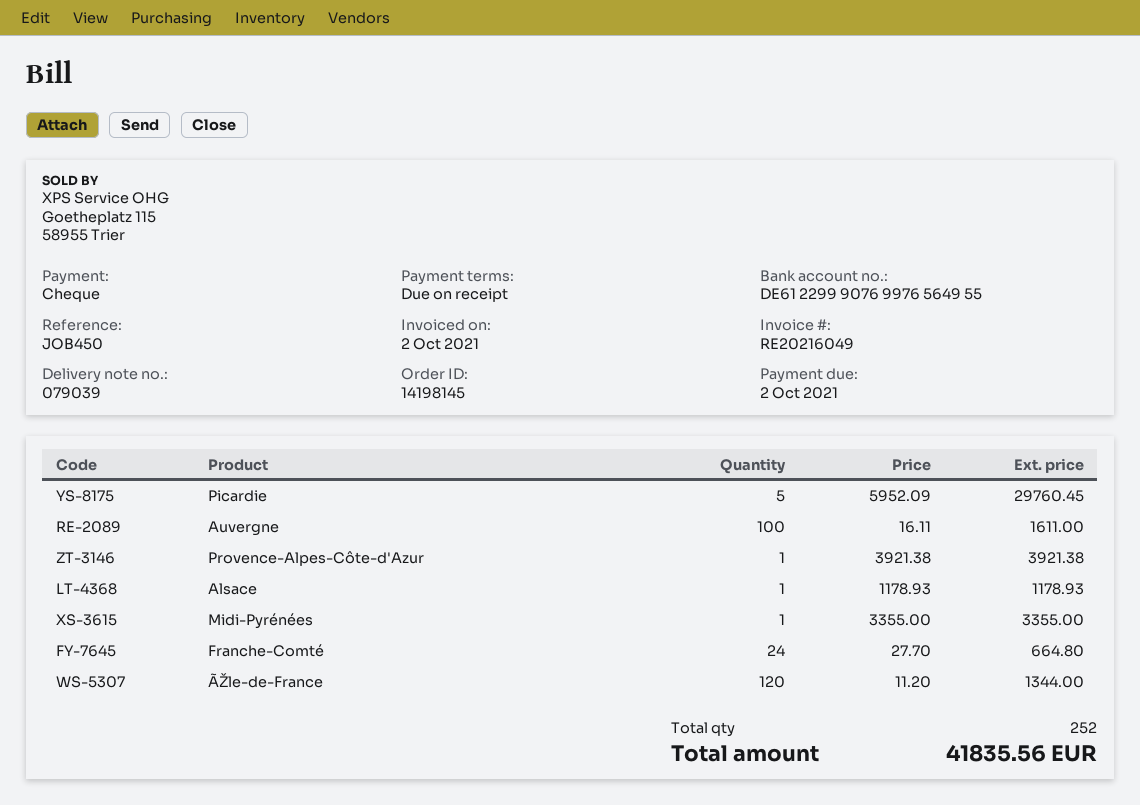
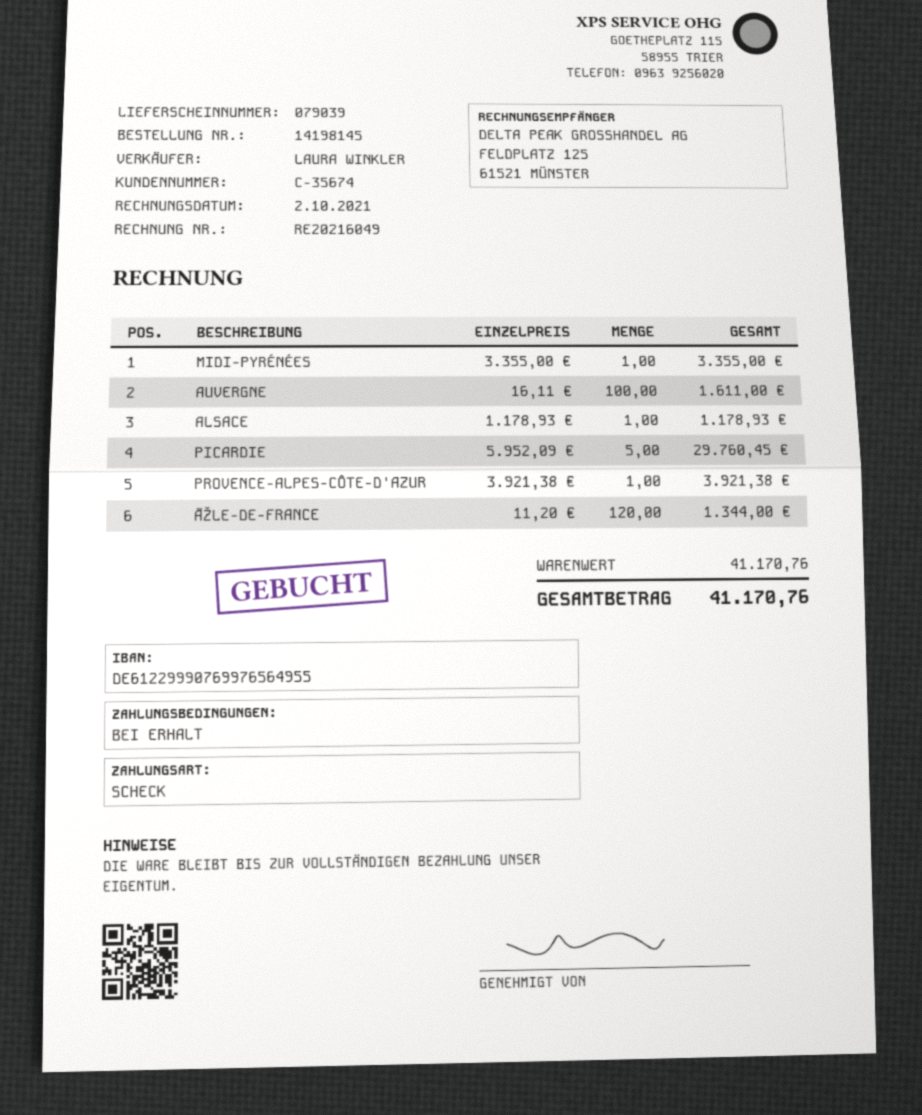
Franche-Comté: 24 x 27.70 = 664.80 -> none
total: 41835.56 -> 41170.76

